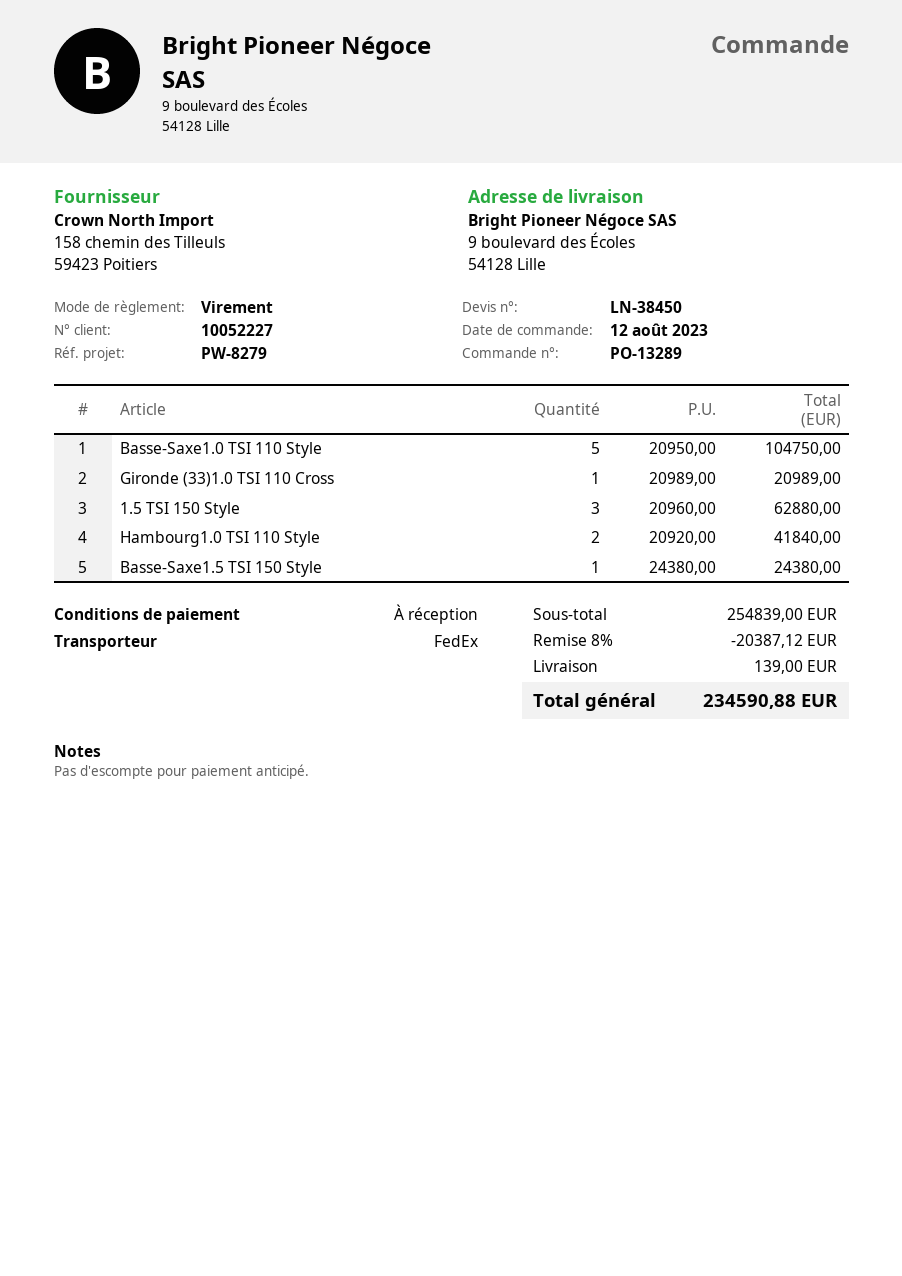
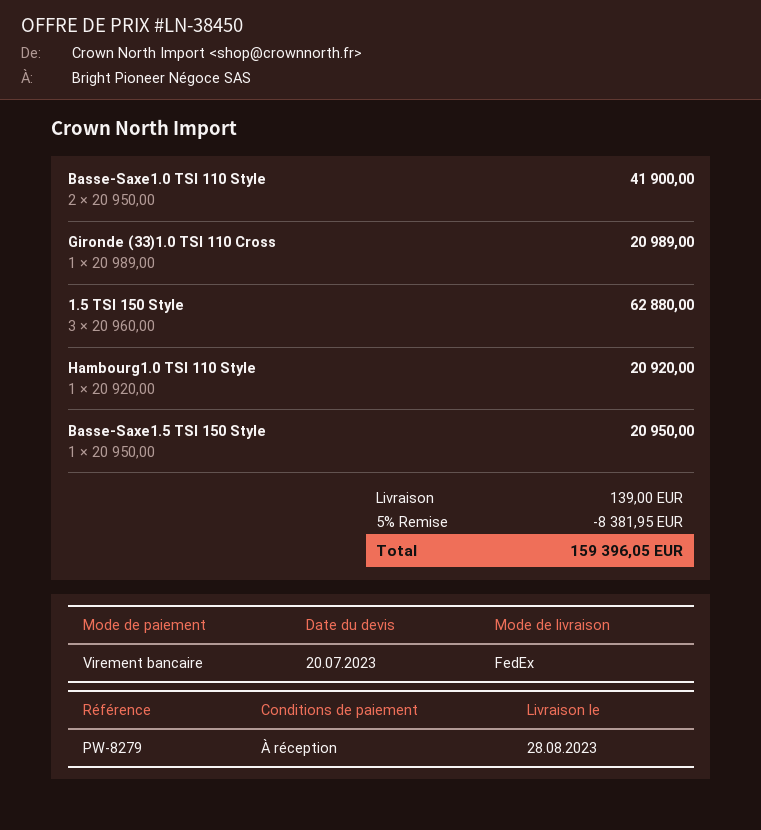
Basse-Saxe1.0 TSI 110 Style: 5 x 20950.00 = 104750.00 -> 2 x 20950.00 = 41900.00
Hambourg1.0 TSI 110 Style: 2 x 20920.00 = 41840.00 -> 1 x 20920.00 = 20920.00
Basse-Saxe1.5 TSI 150 Style: 1 x 24380.00 = 24380.00 -> 1 x 20950.00 = 20950.00
discount: 8% = 20387.12 -> 5% = 8381.95
total: 234590.88 -> 159396.05

